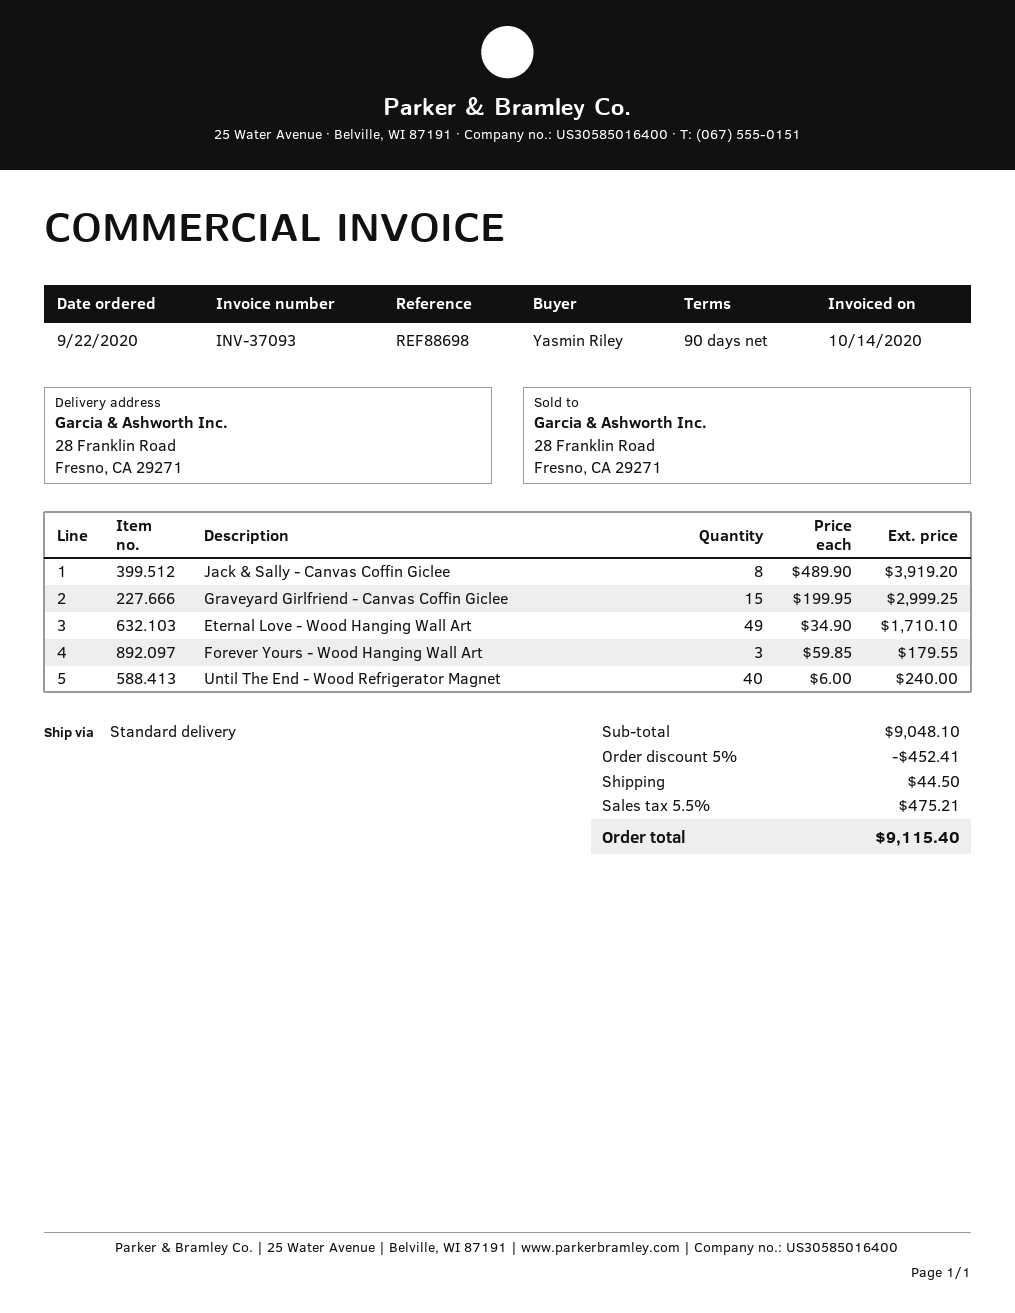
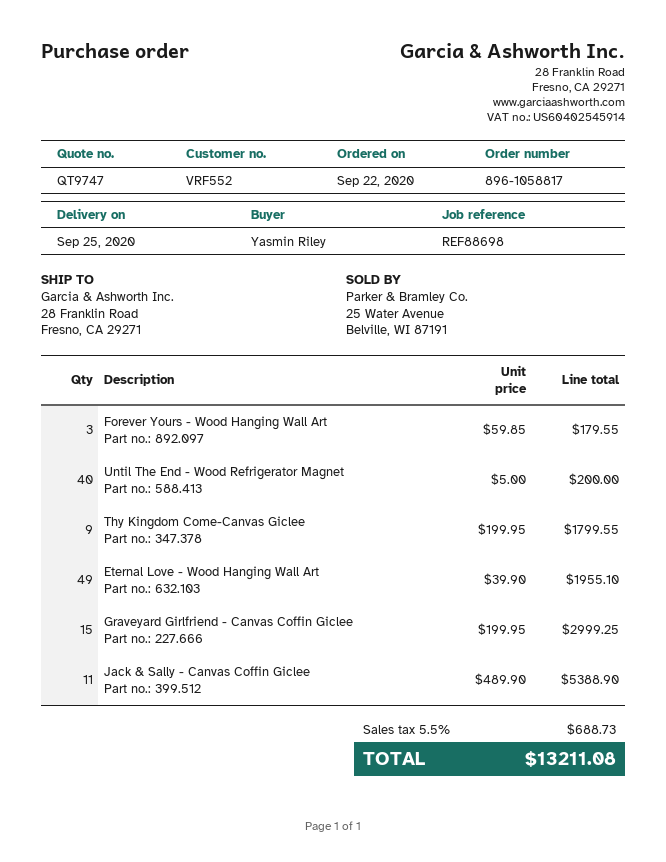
Jack & Sally - Canvas Coffin Giclee: 8 x 489.90 = 3919.20 -> 11 x 489.90 = 5388.90
Eternal Love - Wood Hanging Wall Art: 49 x 34.90 = 1710.10 -> 49 x 39.90 = 1955.10
Until The End - Wood Refrigerator Magnet: 40 x 6.00 = 240.00 -> 40 x 5.00 = 200.00
Thy Kingdom Come-Canvas Giclee: none -> 9 x 199.95 = 1799.55
discount: 5% = 452.41 -> none
shipping: 44.50 -> none
tax: 5.5% = 475.21 -> 5.5% = 688.73
total: 9115.40 -> 13211.08

